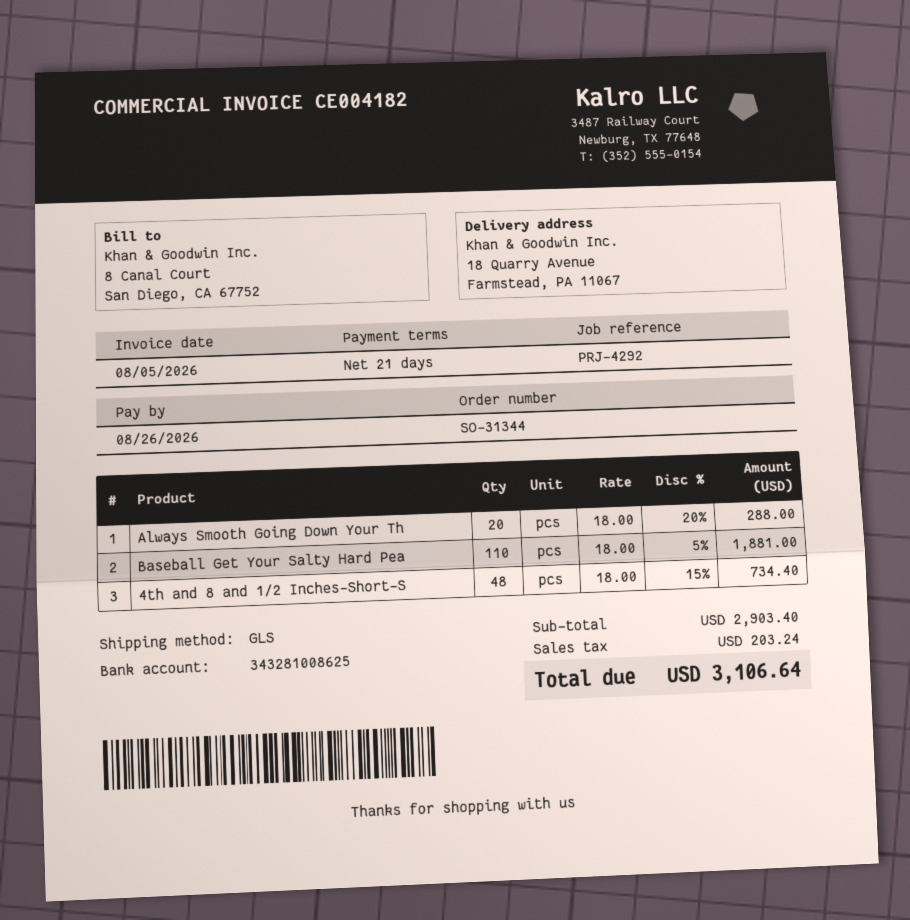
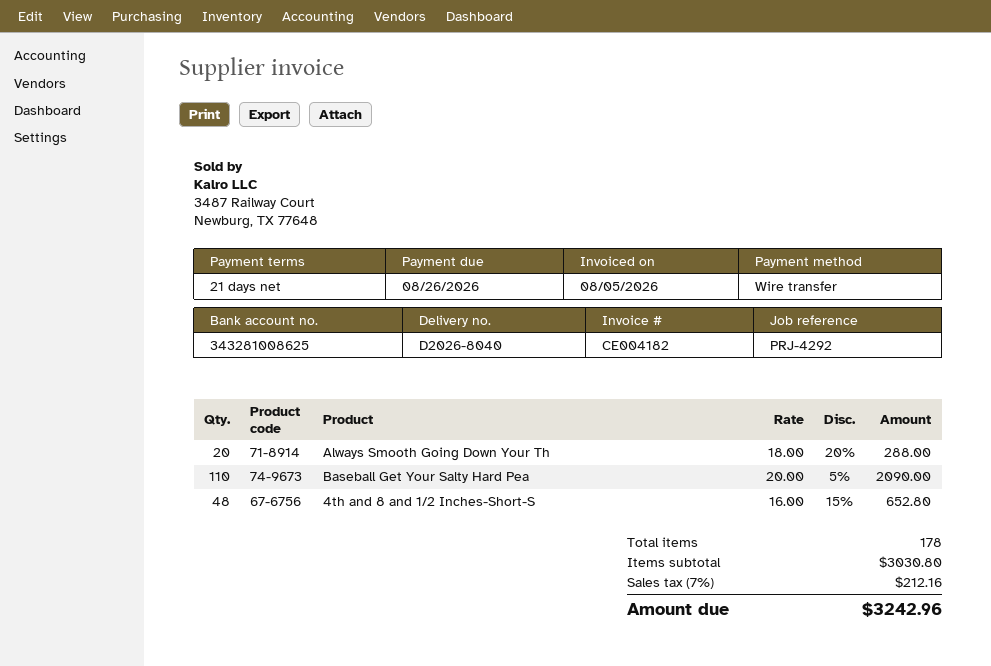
Baseball Get Your Salty Hard Pea: 110 x 18.00 - 5% = 1881.00 -> 110 x 20.00 - 5% = 2090.00
4th and 8 and 1/2 Inches-Short-S: 48 x 18.00 - 15% = 734.40 -> 48 x 16.00 - 15% = 652.80
subtotal: 2903.40 -> 3030.80
tax: 203.24 -> 212.16
total: 3106.64 -> 3242.96

